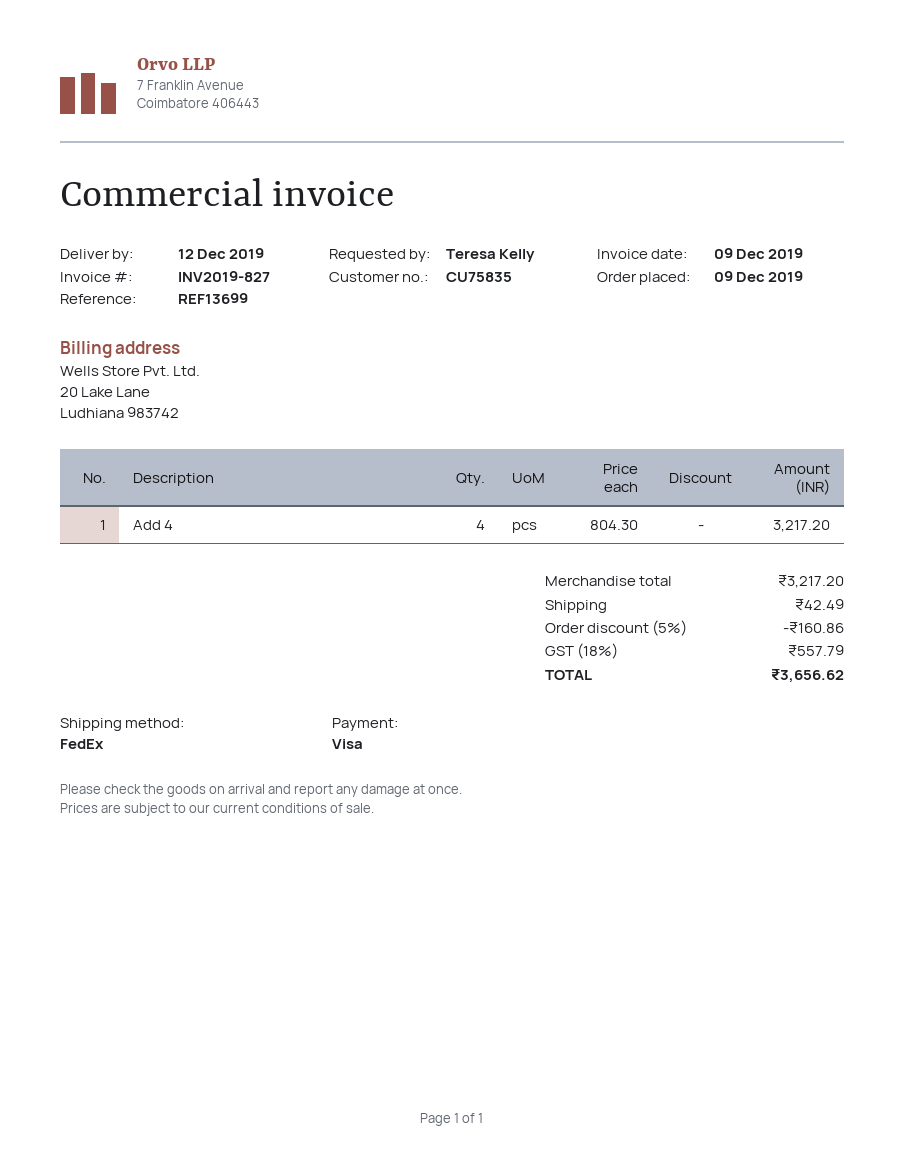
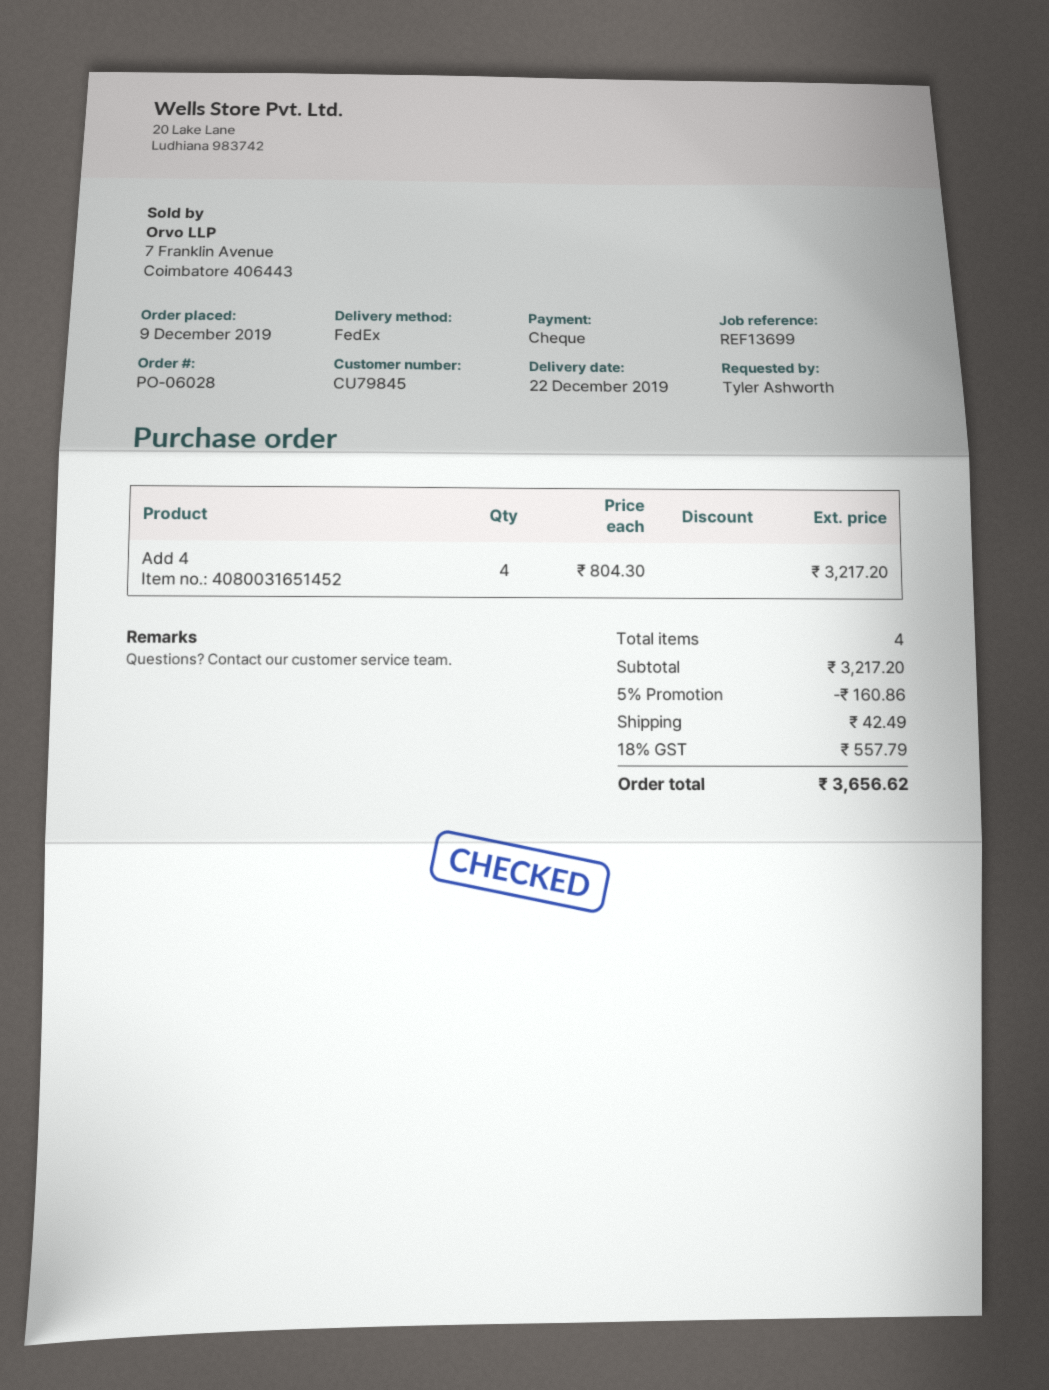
delivery date: 2019-12-12 -> 2019-12-22
customer number: CU75835 -> CU79845
ordered by: Teresa Kelly -> Tyler Ashworth
payment method: Visa -> cheque

